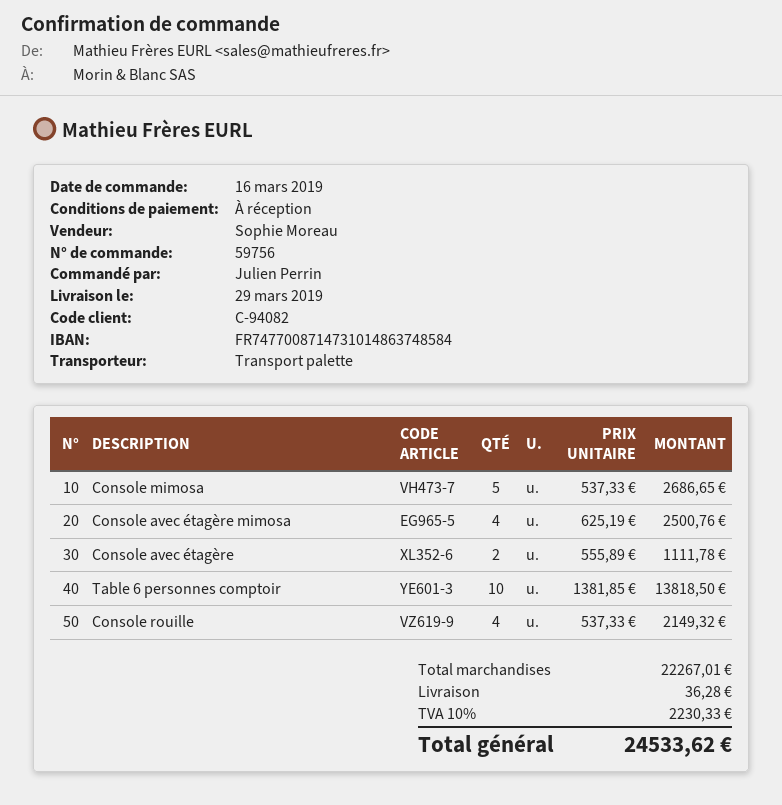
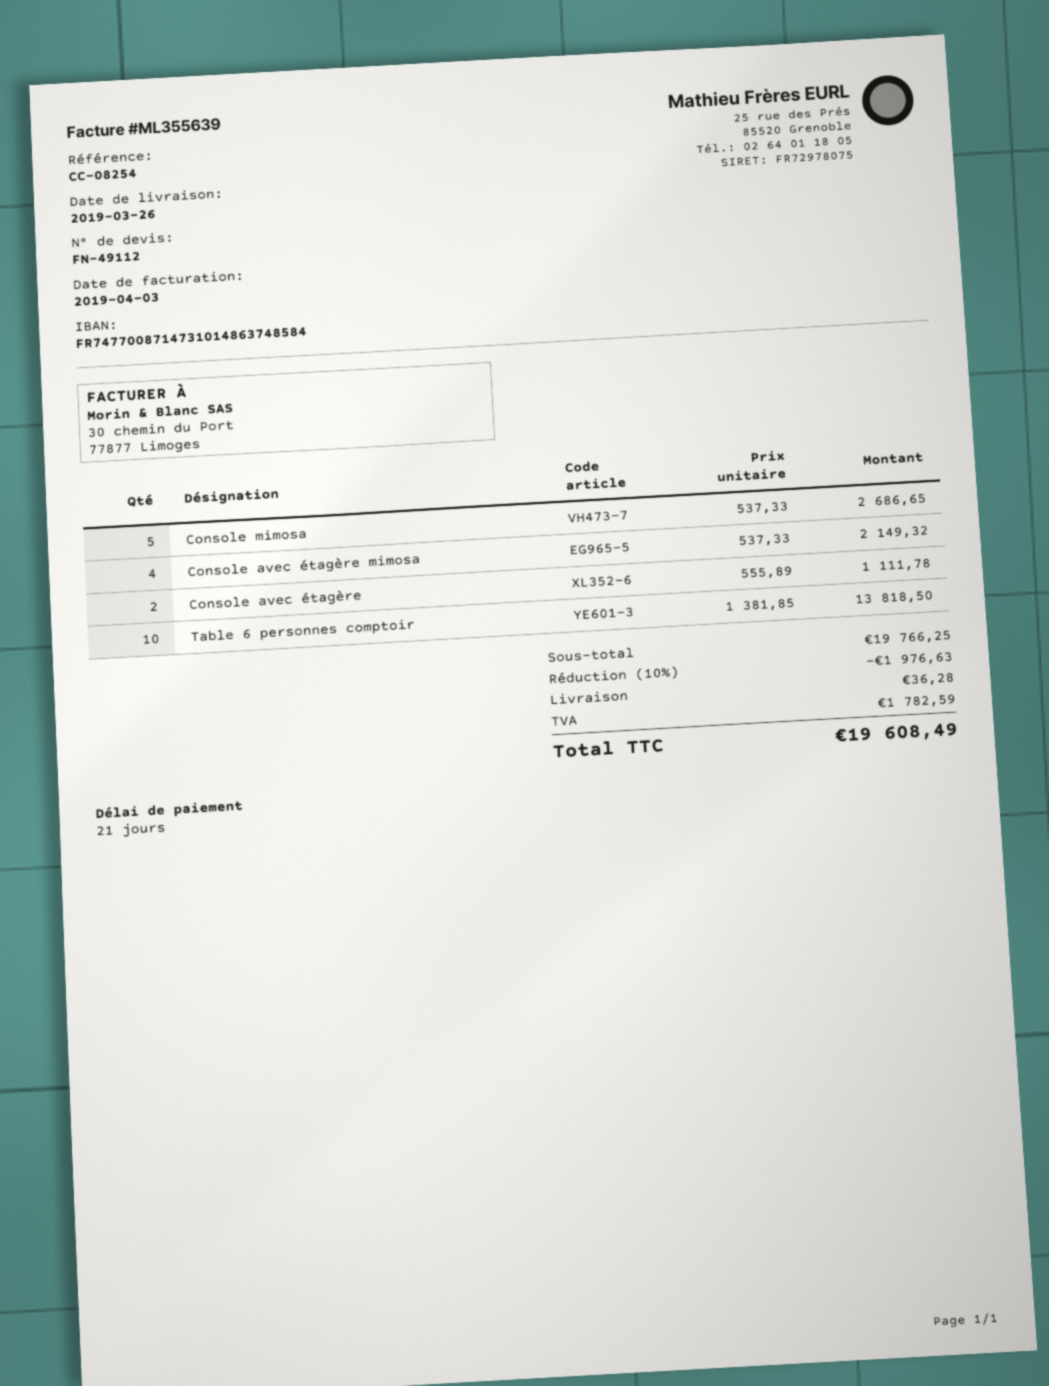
delivery date: 2019-03-29 -> 2019-03-26
payment terms: on receipt -> 21 days
Console avec étagère mimosa: 4 x 625.19 = 2500.76 -> 4 x 537.33 = 2149.32
Console rouille: 4 x 537.33 = 2149.32 -> none
subtotal: 22267.01 -> 19766.25
discount: none -> 10% = 1976.63
tax: 2230.33 -> 1782.59
total: 24533.62 -> 19608.49

